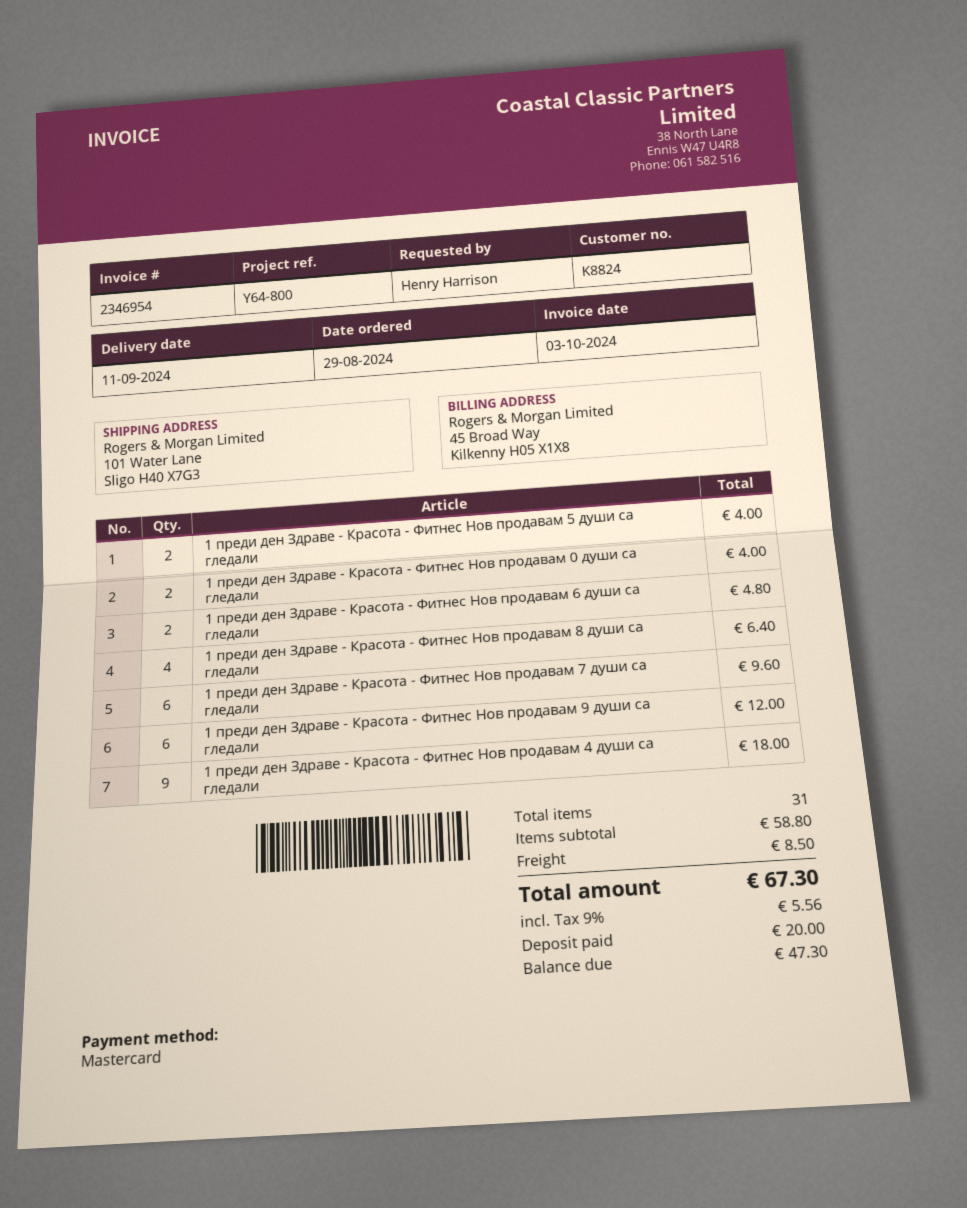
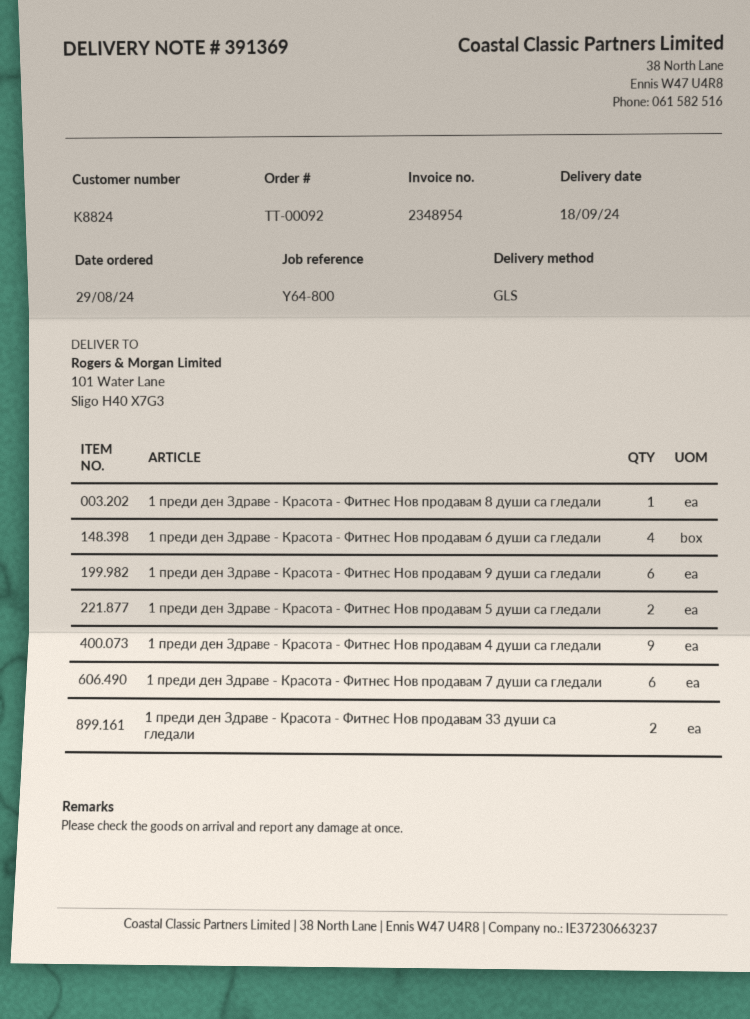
delivery date: 2024-09-11 -> 2024-09-18
invoice number: 2346954 -> 2348954
1 преди ден Здраве - Красота - Фитнес Нов продавам 0 души са гледали: 2 -> none
1 преди ден Здраве - Красота - Фитнес Нов продавам 6 души са гледали: 2 -> 4
1 преди ден Здраве - Красота - Фитнес Нов продавам 8 души са гледали: 4 -> 1
1 преди ден Здраве - Красота - Фитнес Нов продавам 33 души са гледали: none -> 2

